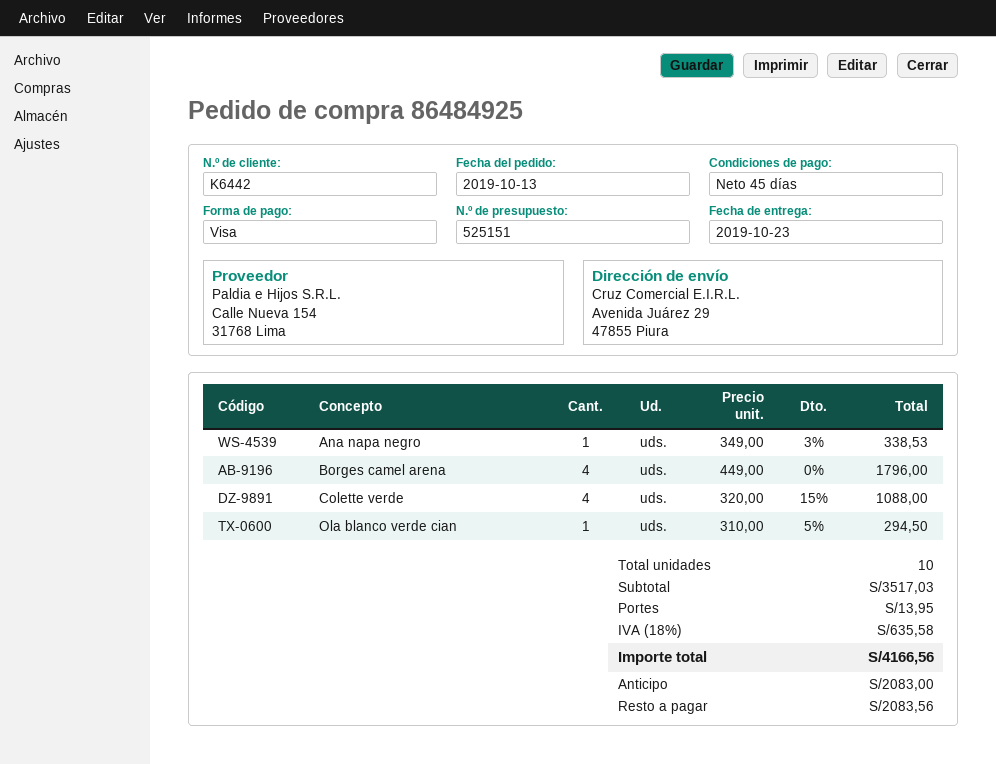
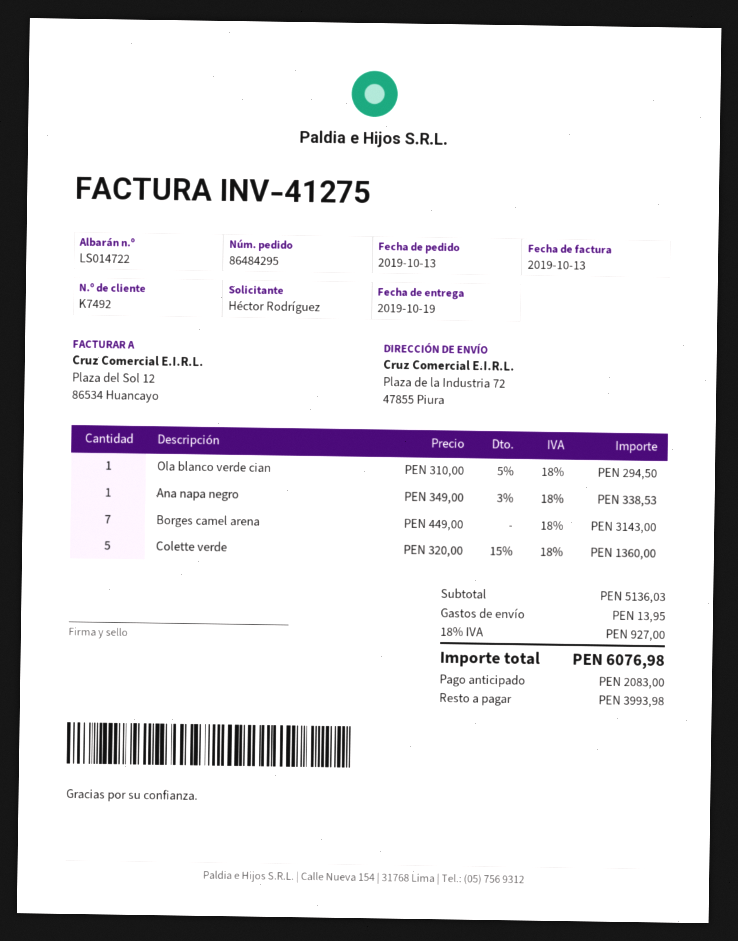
order number: 86484925 -> 86484295
delivery date: 2019-10-23 -> 2019-10-19
customer number: K6442 -> K7492
ship to: Avenida Juárez 29, 47855 Piura -> Plaza de la Industria 72, 47855 Piura
Borges camel arena: 4 x 449.00 = 1796.00 -> 7 x 449.00 = 3143.00
Colette verde: 4 x 320.00 - 15% = 1088.00 -> 5 x 320.00 - 15% = 1360.00
subtotal: 3517.03 -> 5136.03
tax: 18% = 635.58 -> 18% = 927.00
total: 4166.56 -> 6076.98
balance: 2083.56 -> 3993.98

